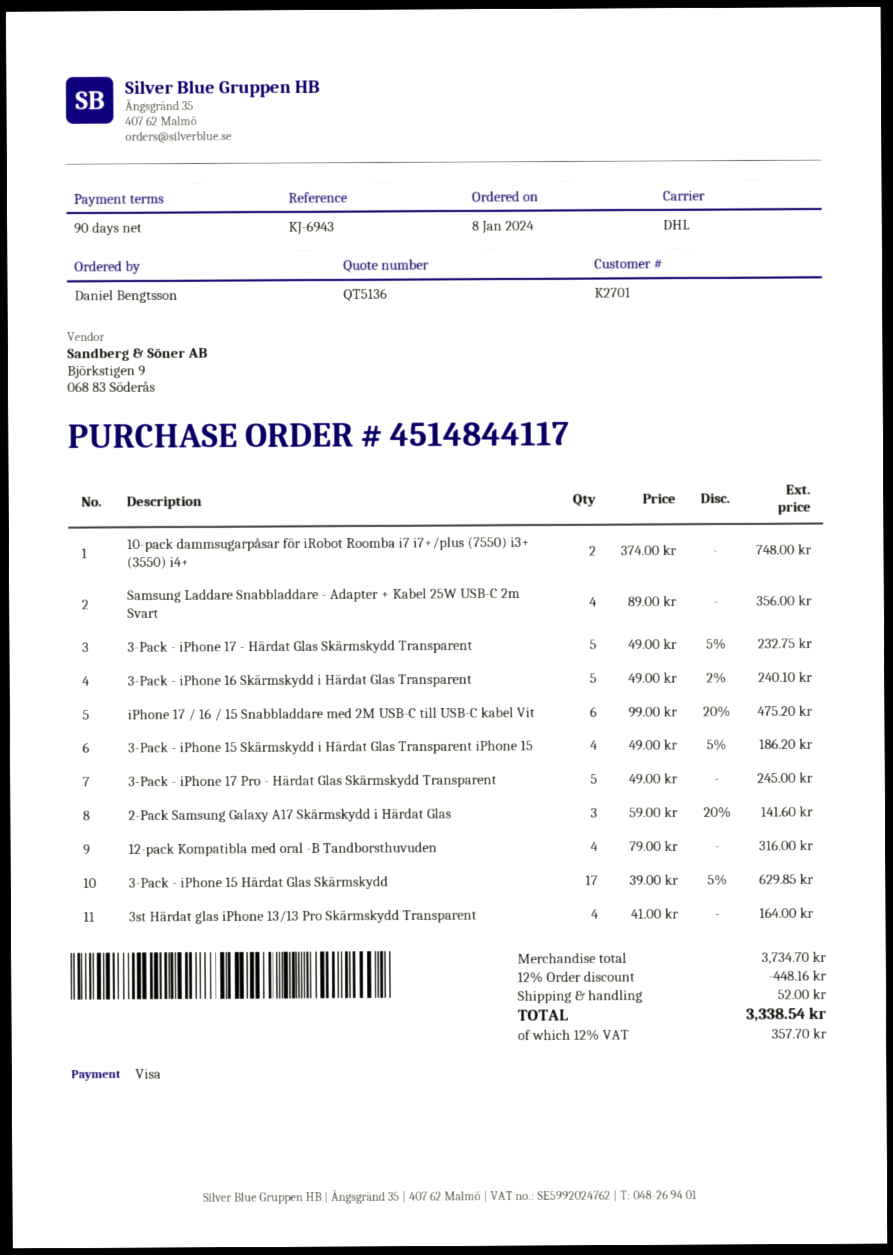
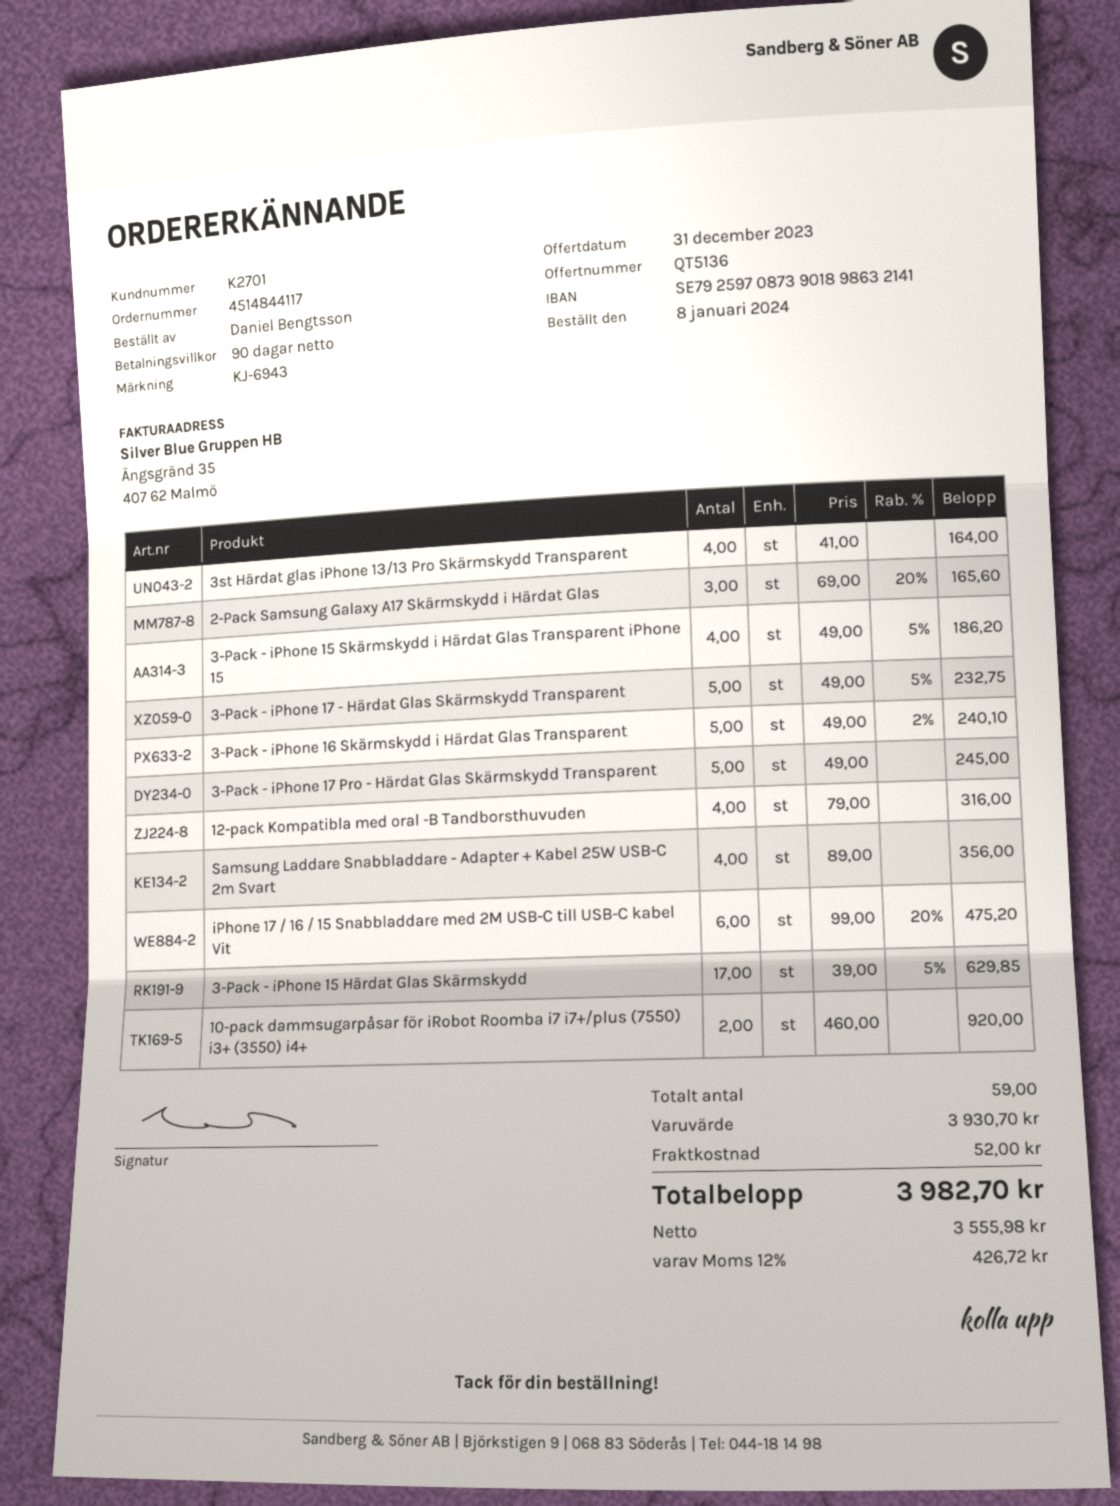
10-pack dammsugarpåsar för iRobot Roomba i7 i7+/plus (7550) i3+ (3550) i4+: 2 x 374.00 = 748.00 -> 2 x 460.00 = 920.00
2-Pack Samsung Galaxy A17 Skärmskydd i Härdat Glas: 3 x 59.00 - 20% = 141.60 -> 3 x 69.00 - 20% = 165.60
subtotal: 3734.70 -> 3930.70
discount: 12% = 448.16 -> none
tax: 12% = 357.70 -> 12% = 426.72
total: 3338.54 -> 3982.70

